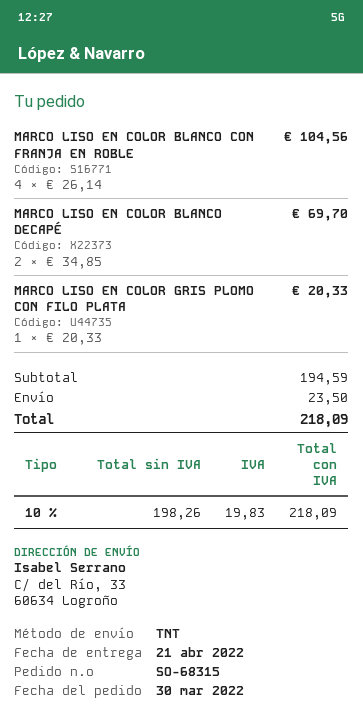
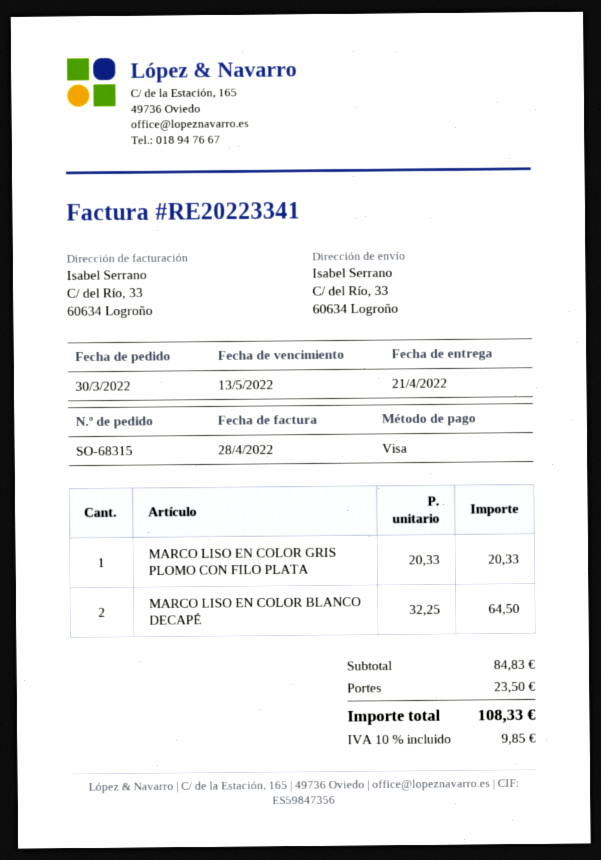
MARCO LISO EN COLOR BLANCO CON FRANJA EN ROBLE: 4 x 26.14 = 104.56 -> none
MARCO LISO EN COLOR BLANCO DECAPÉ: 2 x 34.85 = 69.70 -> 2 x 32.25 = 64.50
subtotal: 194.59 -> 84.83
tax: 10% = 19.83 -> 10% = 9.85
total: 218.09 -> 108.33

